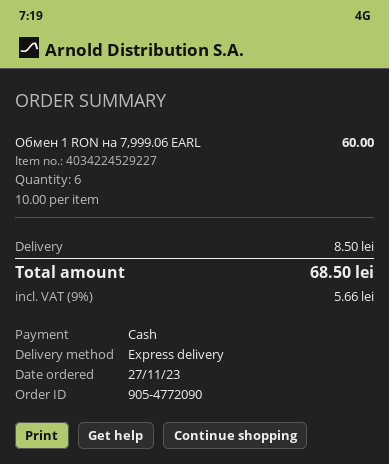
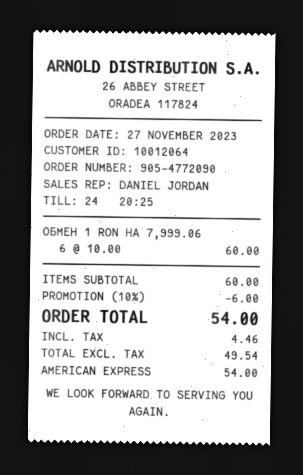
payment method: cash -> American Express
discount: none -> 10% = 6.00
shipping: 8.50 -> none
tax: 5.66 -> 4.46
total: 68.50 -> 54.00

